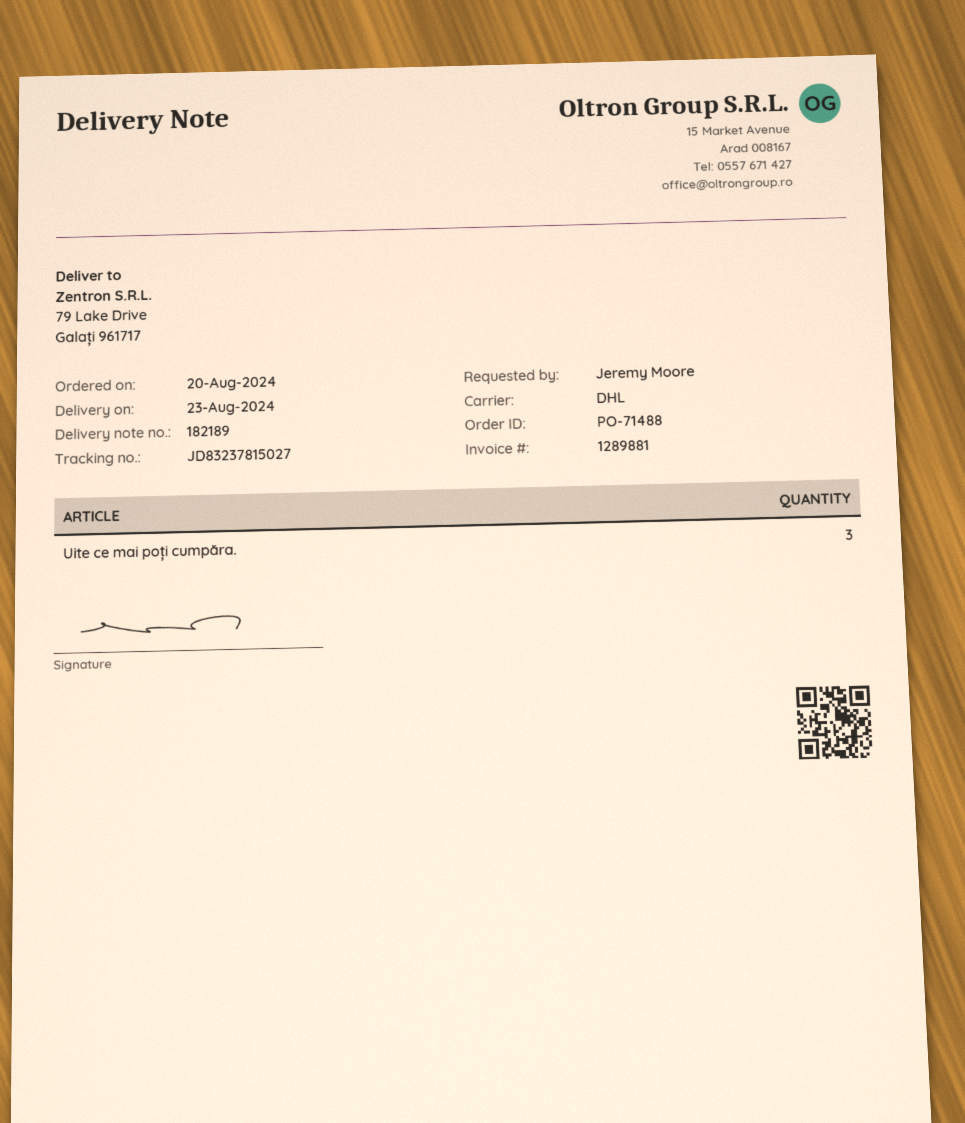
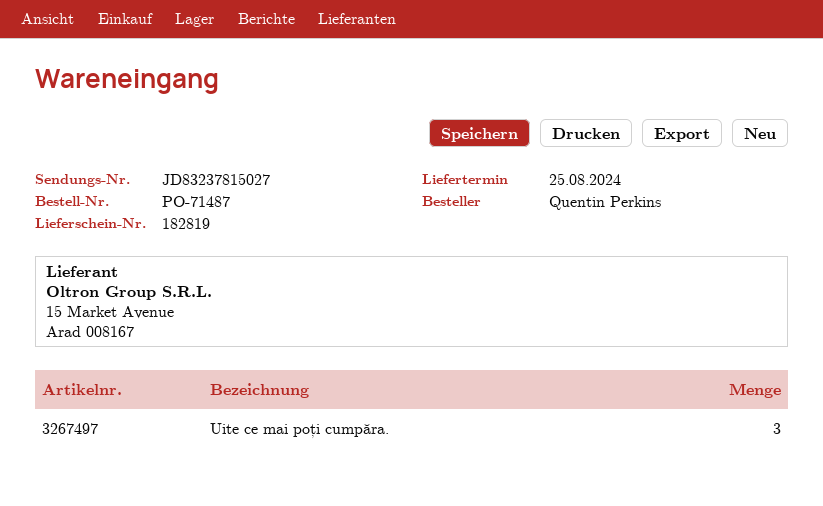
order number: PO-71488 -> PO-71487
delivery note number: 182189 -> 182819
delivery date: 2024-08-23 -> 2024-08-25
ordered by: Jeremy Moore -> Quentin Perkins

